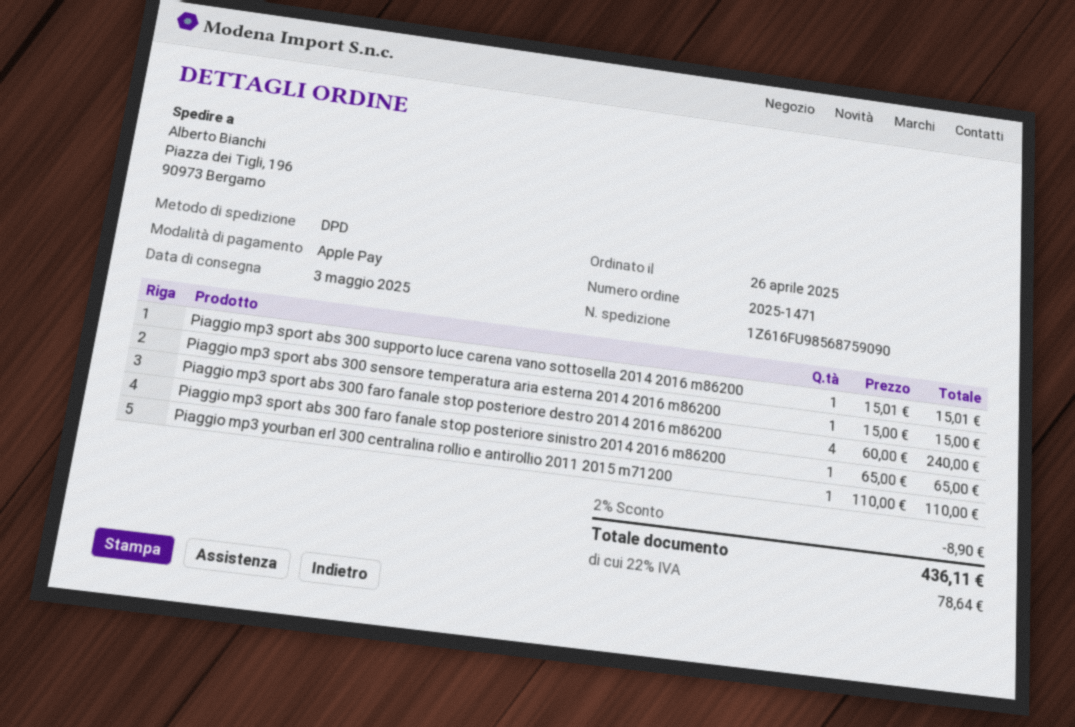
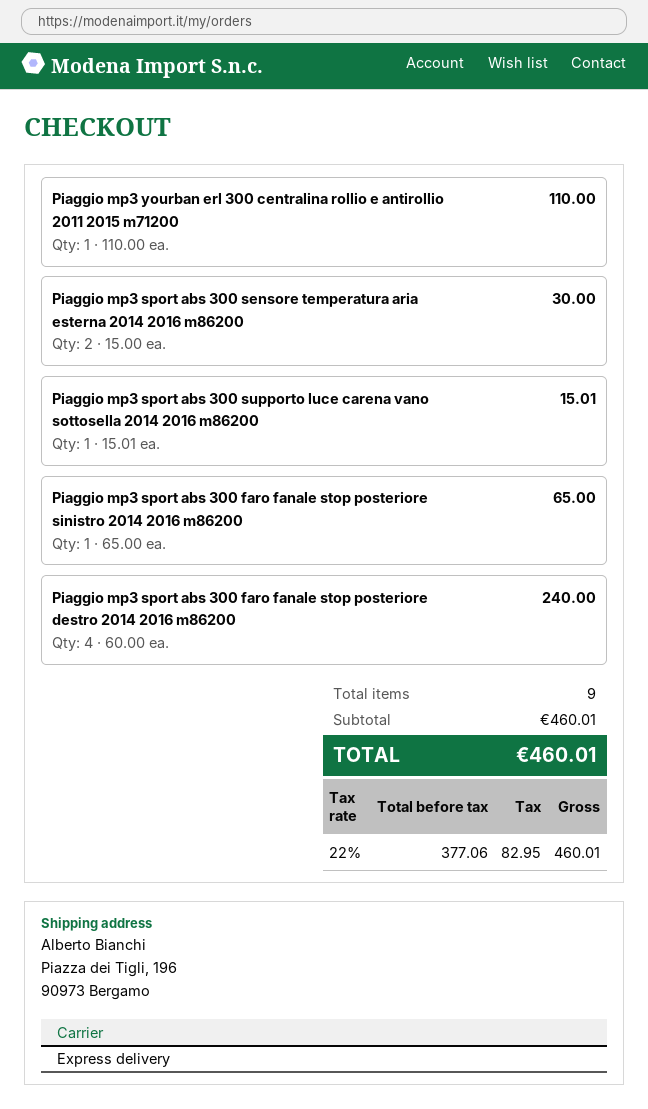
shipping method: DPD -> express
Piaggio mp3 sport abs 300 sensore temperatura aria esterna 2014 2016 m86200: 1 x 15.00 = 15.00 -> 2 x 15.00 = 30.00
discount: 2% = 8.90 -> none
tax: 22% = 78.64 -> 22% = 82.95
total: 436.11 -> 460.01

